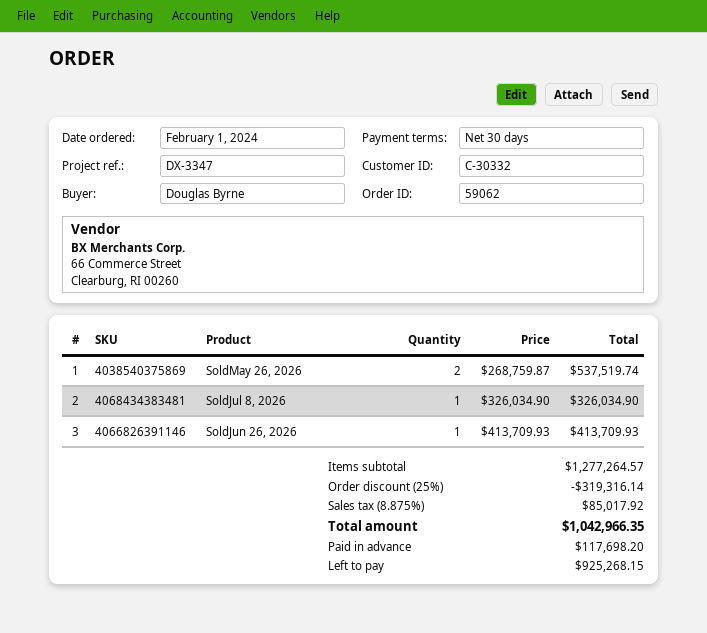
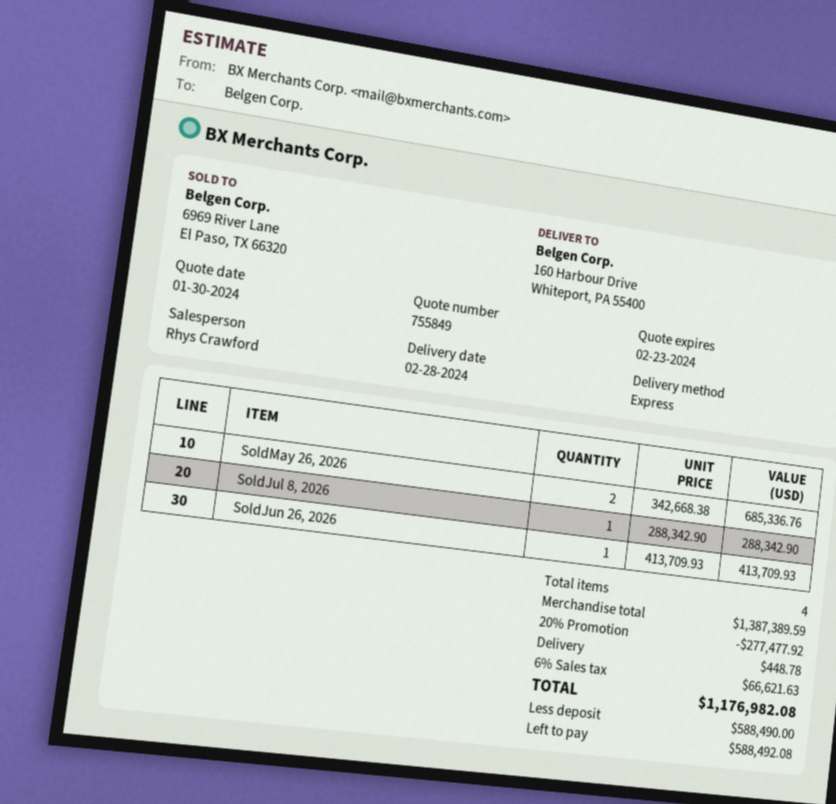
SoldMay 26, 2026: 2 x 268759.87 = 537519.74 -> 2 x 342668.38 = 685336.76
SoldJul 8, 2026: 1 x 326034.90 = 326034.90 -> 1 x 288342.90 = 288342.90
subtotal: 1277264.57 -> 1387389.59
discount: 25% = 319316.14 -> 20% = 277477.92
shipping: none -> 448.78
tax: 8.875% = 85017.92 -> 6% = 66621.63
total: 1042966.35 -> 1176982.08
deposit: 117698.20 -> 588490.00
balance: 925268.15 -> 588492.08

